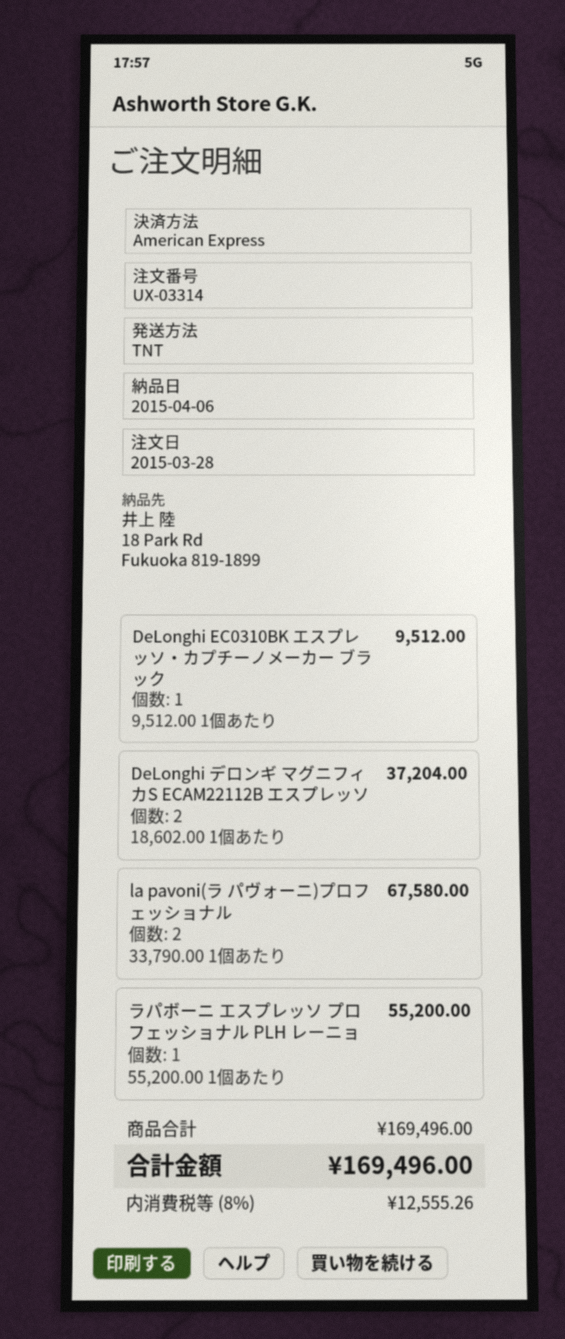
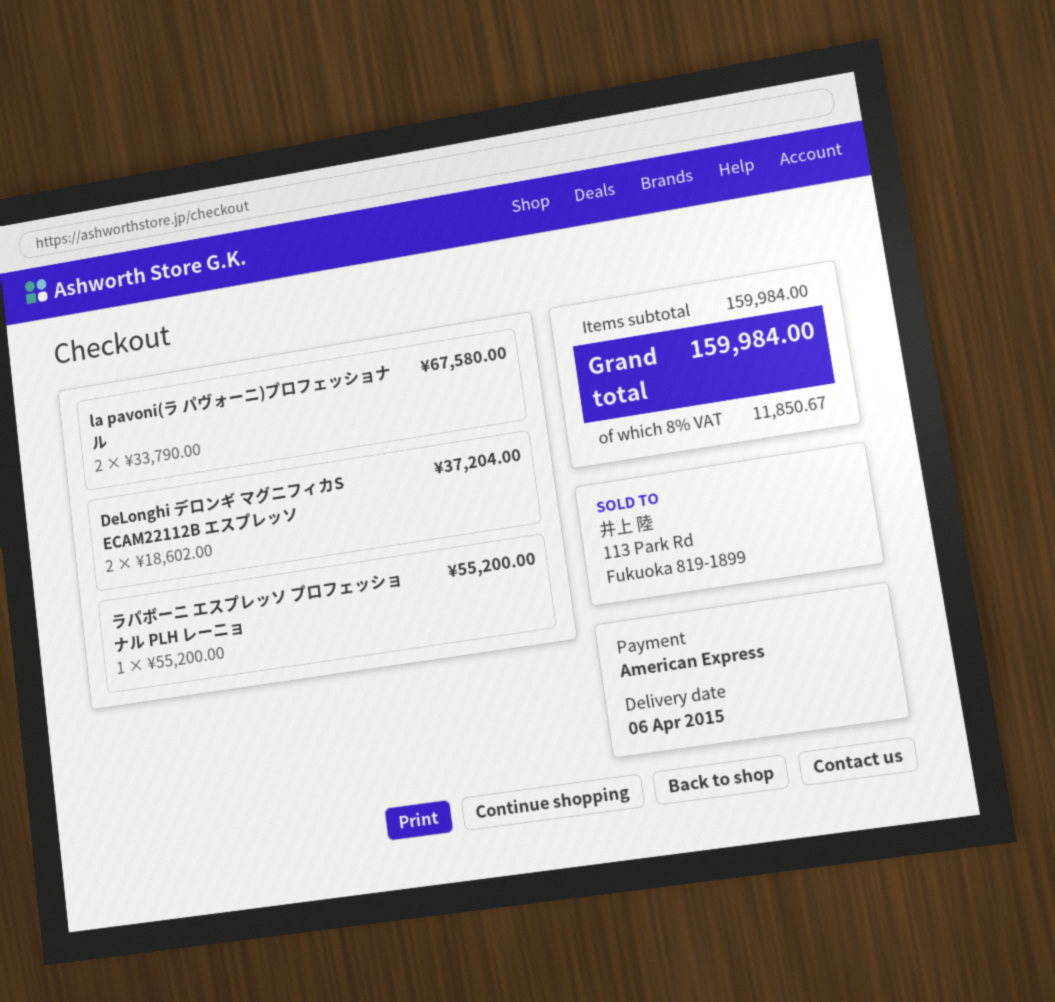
DeLonghi EC0310BK エスプレッソ・カプチーノメーカー ブラック: 1 x 9512.00 = 9512.00 -> none
subtotal: 169496.00 -> 159984.00
tax: 8% = 12555.26 -> 8% = 11850.67
total: 169496.00 -> 159984.00

